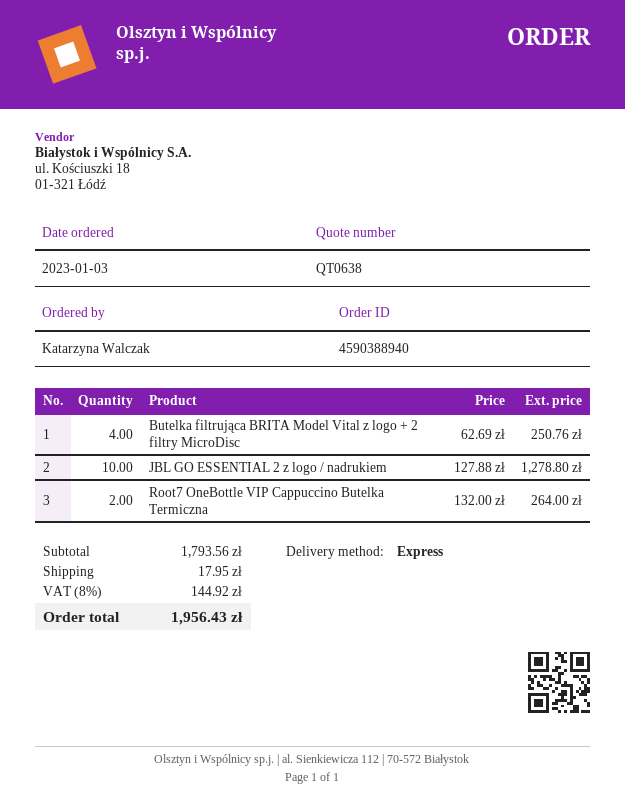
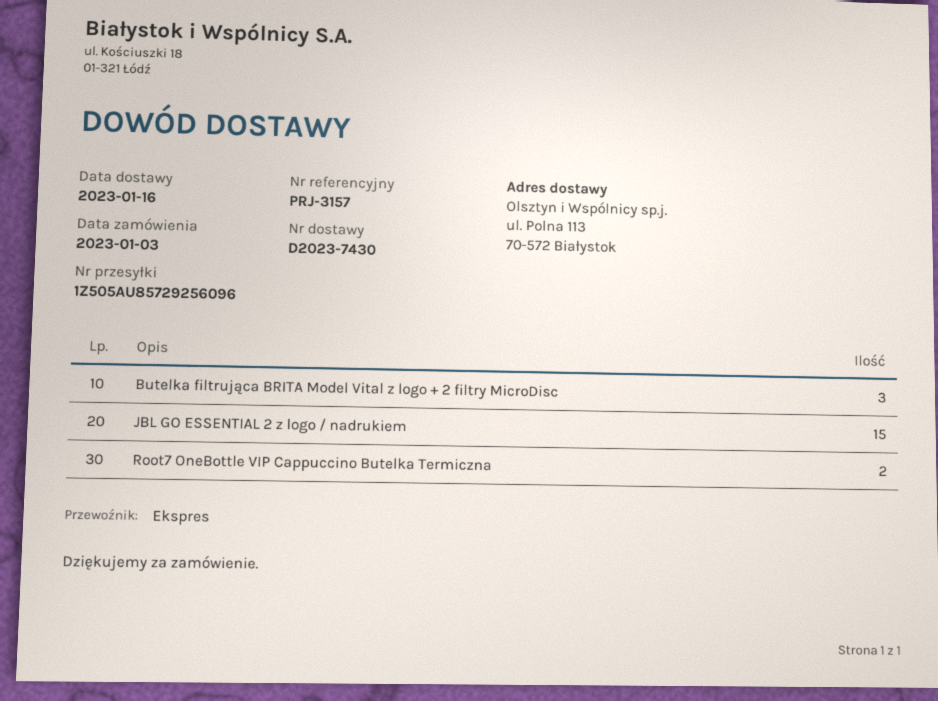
Butelka filtrująca BRITA Model Vital z logo + 2 filtry MicroDisc: 4 -> 3
JBL GO ESSENTIAL 2 z logo / nadrukiem: 10 -> 15

